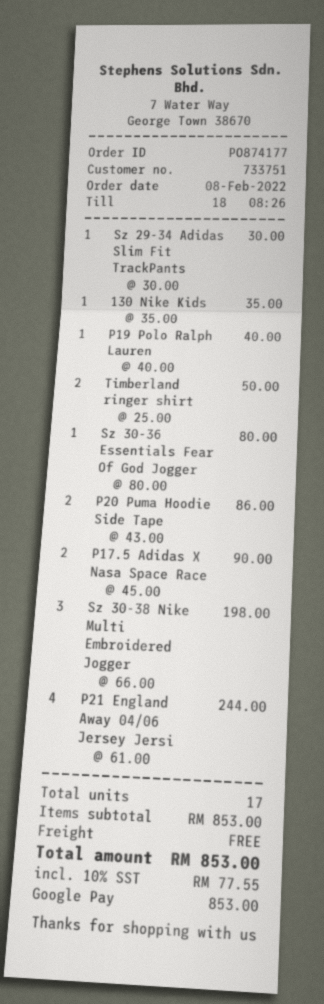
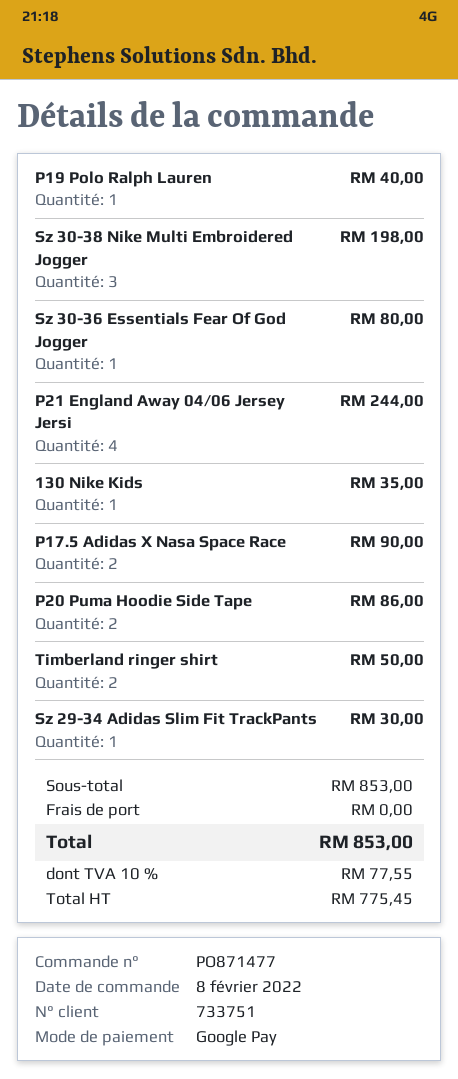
order number: PO874177 -> PO871477

